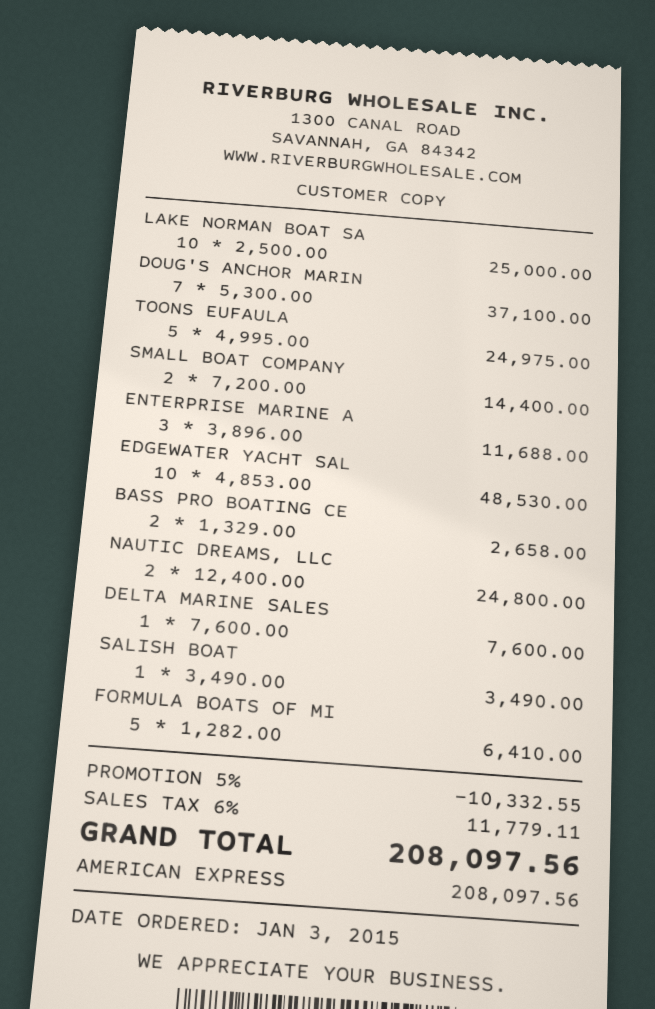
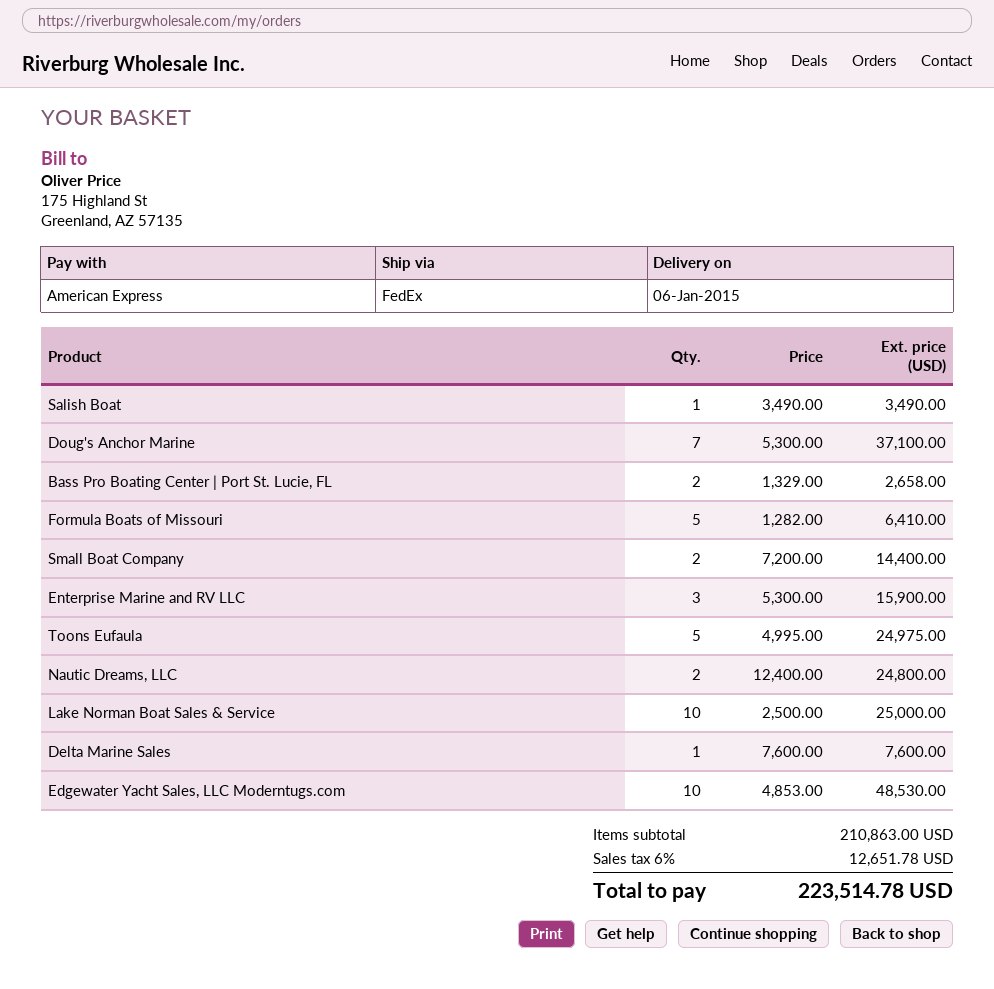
ENTERPRISE MARINE A: 3 x 3896.00 = 11688.00 -> 3 x 5300.00 = 15900.00
discount: 5% = 10332.55 -> none
tax: 6% = 11779.11 -> 6% = 12651.78
total: 208097.56 -> 223514.78

